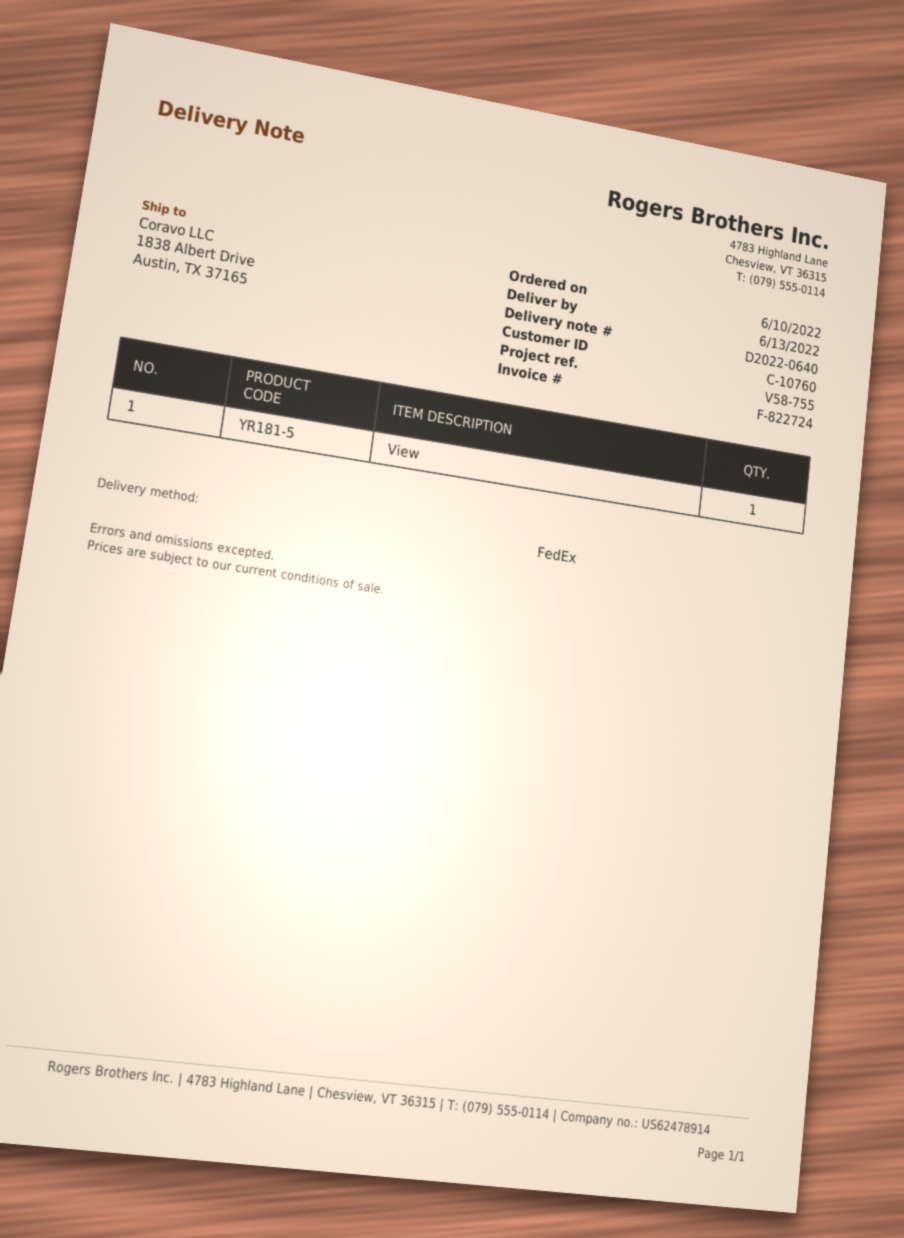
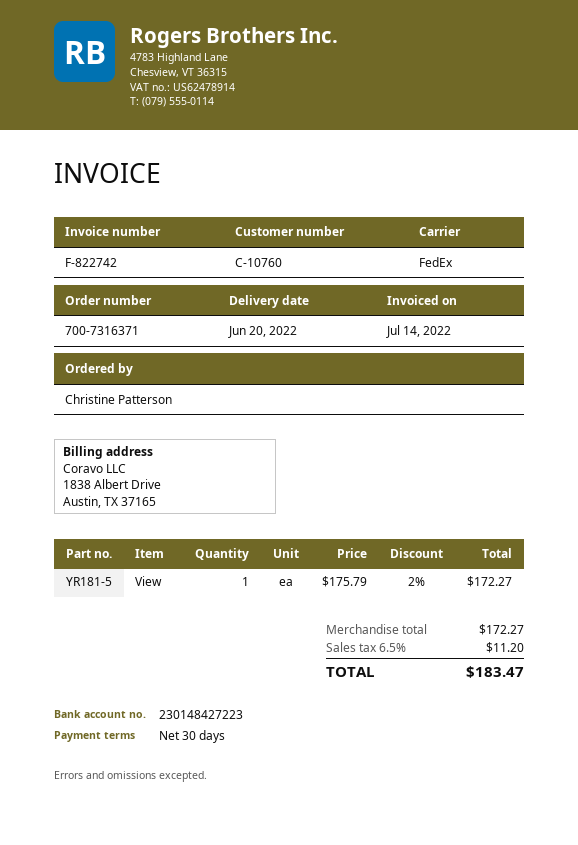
delivery date: 2022-06-13 -> 2022-06-20
invoice number: F-822724 -> F-822742

